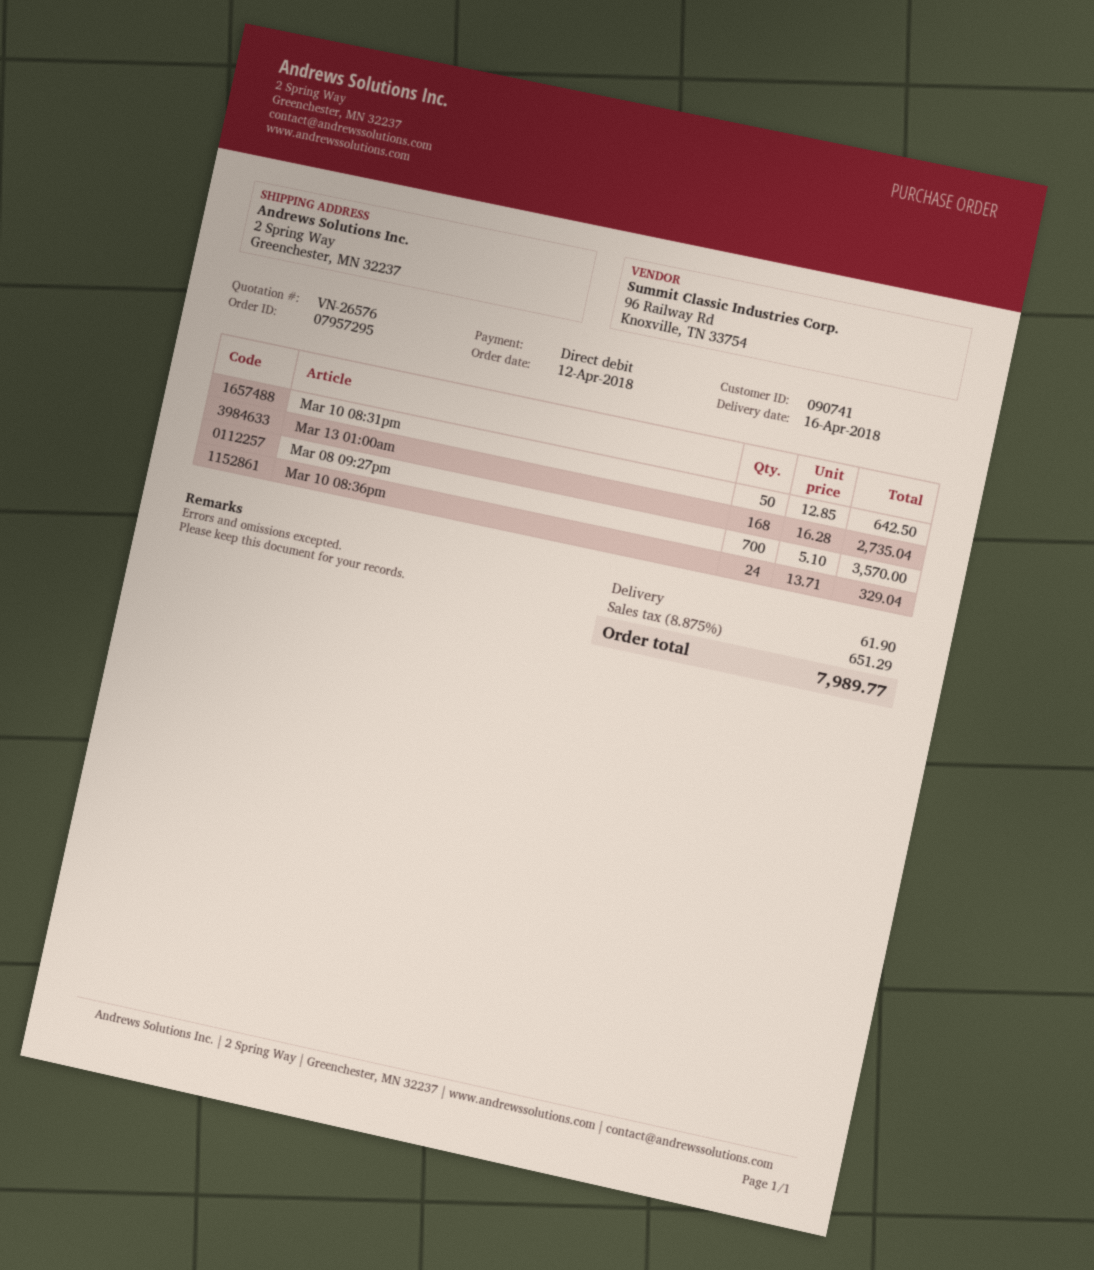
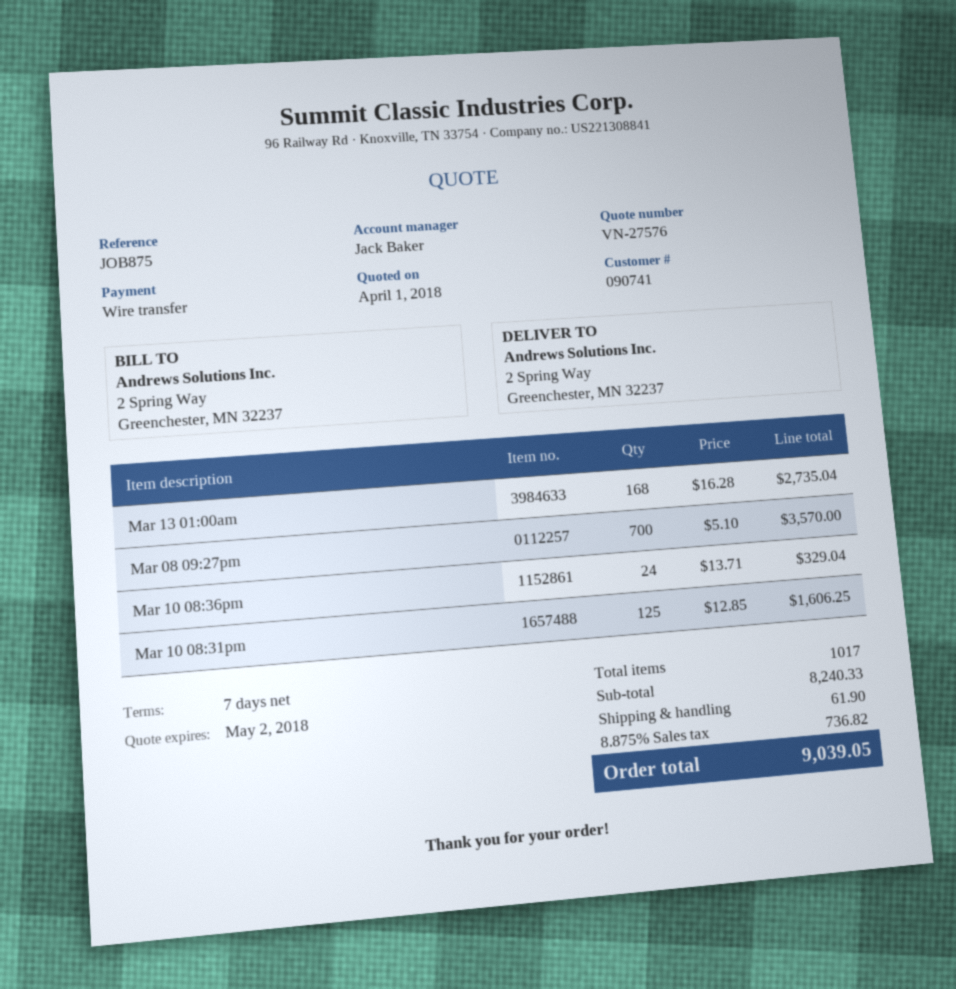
quote number: VN-26576 -> VN-27576
payment method: direct debit -> bank transfer
Mar 10 08:31pm: 50 x 12.85 = 642.50 -> 125 x 12.85 = 1606.25
tax: 8.875% = 651.29 -> 8.875% = 736.82
total: 7989.77 -> 9039.05

